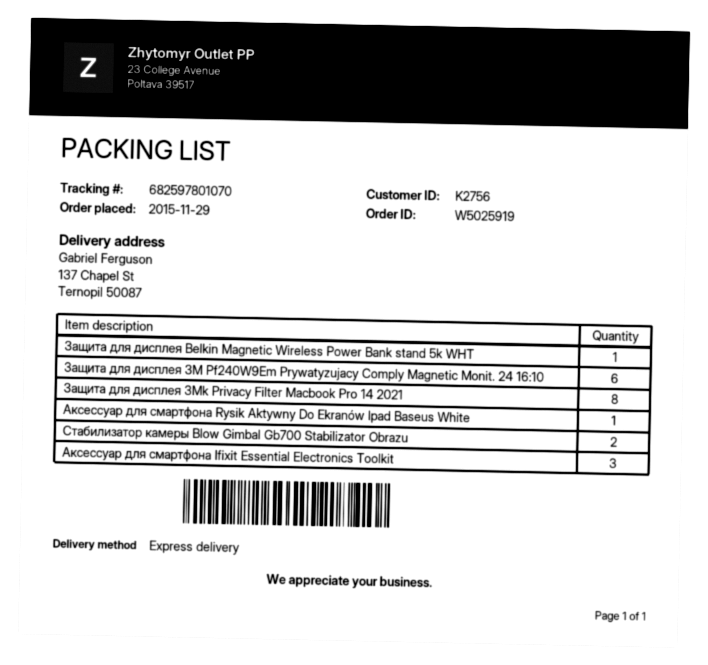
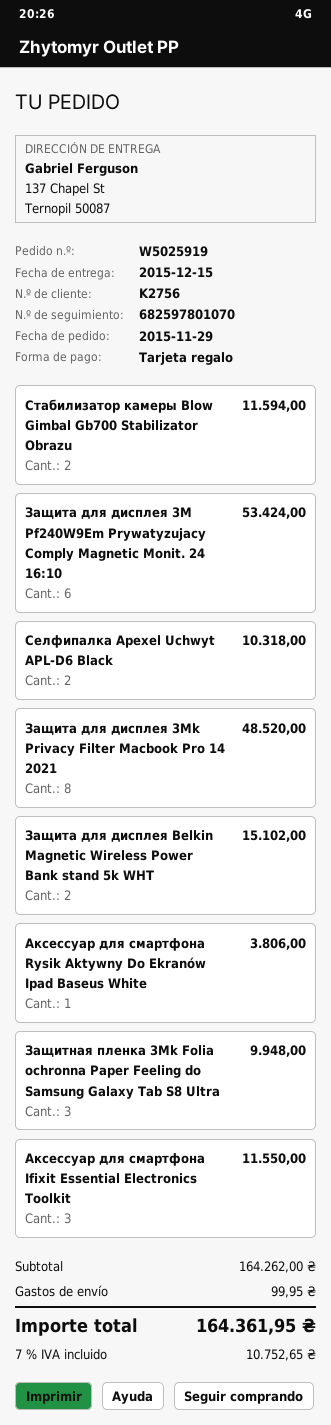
Защита для дисплея Belkin Magnetic Wireless Power Bank stand 5k WHT: 1 -> 2
Селфипалка Apexel Uchwyt APL-D6 Black: none -> 2
Защитная пленка 3Mk Folia ochronna Paper Feeling do Samsung Galaxy Tab S8 Ultra: none -> 3

